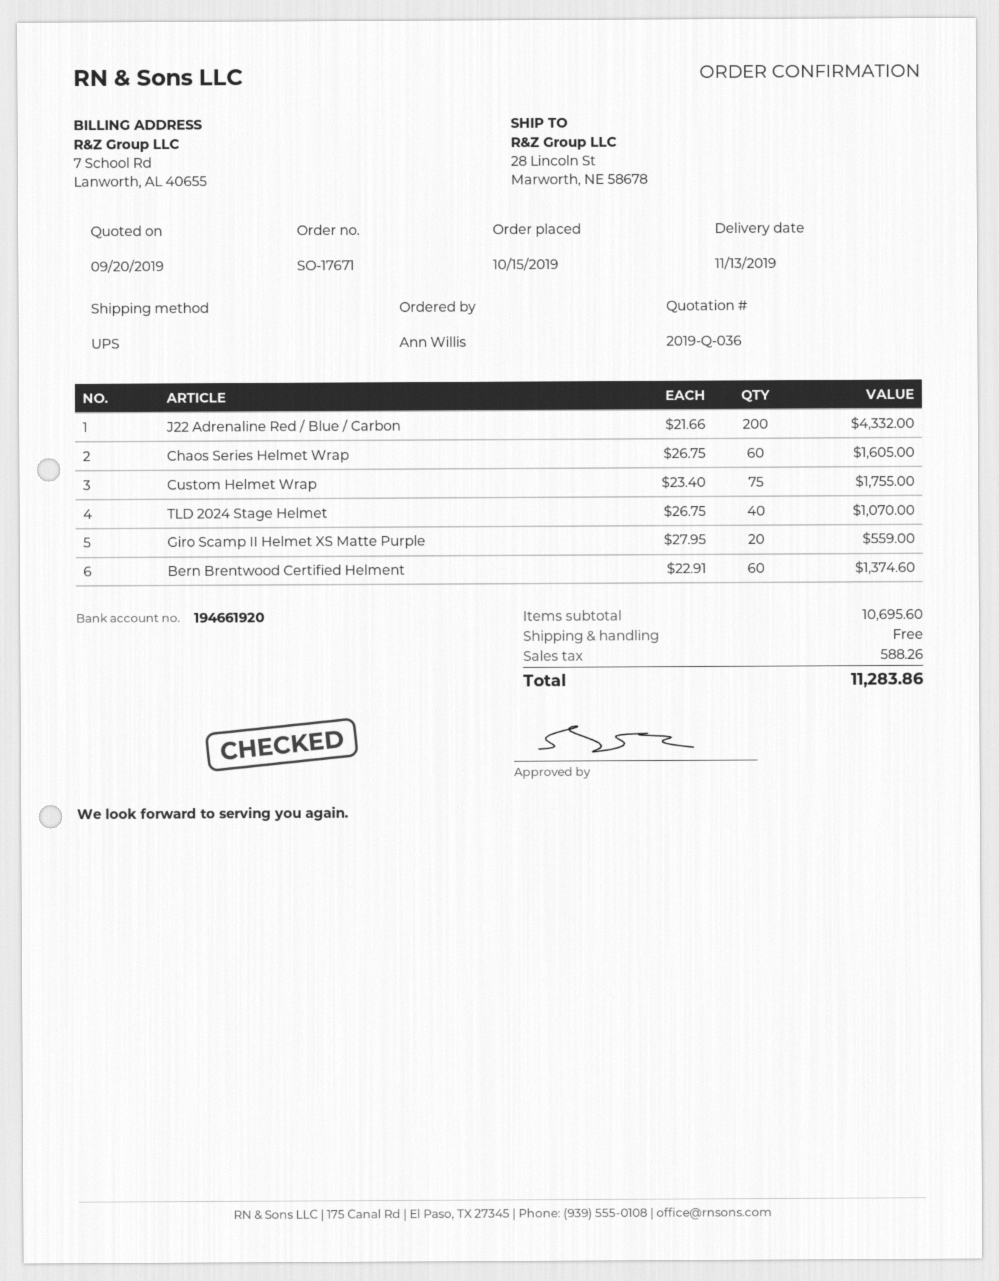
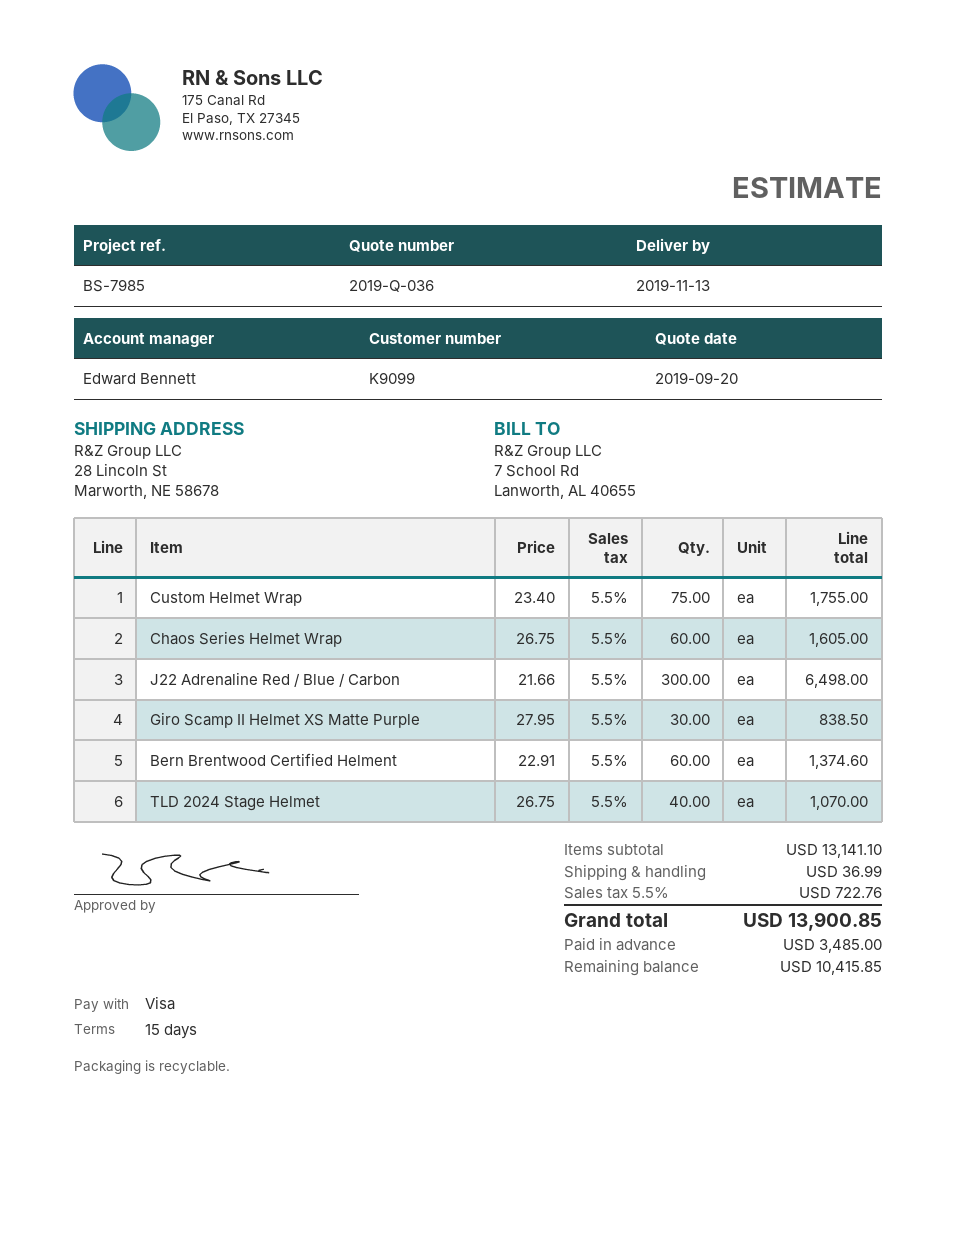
J22 Adrenaline Red / Blue / Carbon: 200 x 21.66 = 4332.00 -> 300 x 21.66 = 6498.00
Giro Scamp II Helmet XS Matte Purple: 20 x 27.95 = 559.00 -> 30 x 27.95 = 838.50
subtotal: 10695.60 -> 13141.10
shipping: 0.00 -> 36.99
tax: 588.26 -> 722.76
total: 11283.86 -> 13900.85

